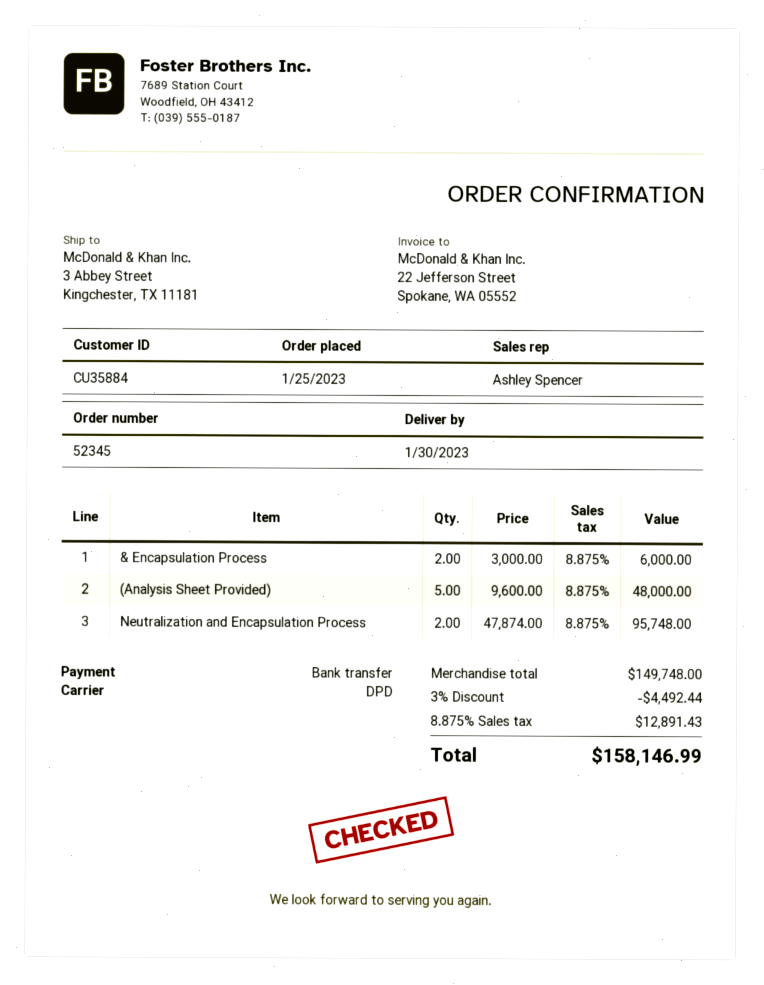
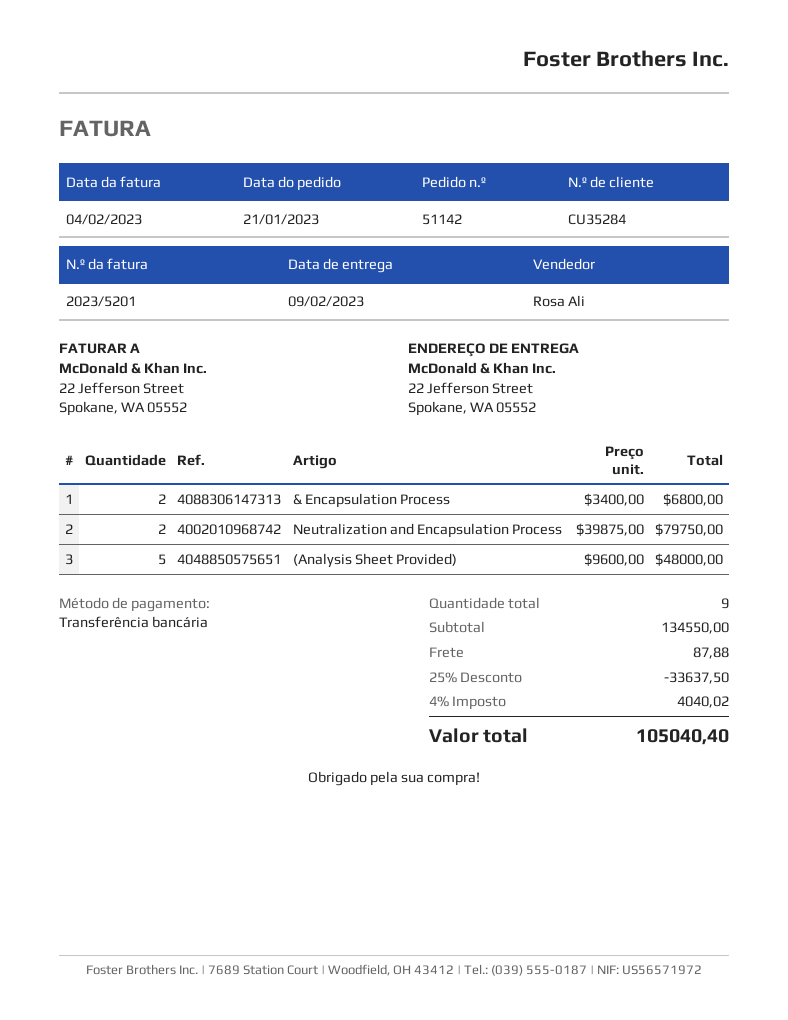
order number: 52345 -> 51142
order date: 2023-01-25 -> 2023-01-21
delivery date: 2023-01-30 -> 2023-02-09
customer number: CU35884 -> CU35284
sales rep: Ashley Spencer -> Rosa Ali
ship to: 3 Abbey Street, Kingchester, TX 11181 -> 22 Jefferson Street, Spokane, WA 05552
& Encapsulation Process: 2 x 3000.00 = 6000.00 -> 2 x 3400.00 = 6800.00
Neutralization and Encapsulation Process: 2 x 47874.00 = 95748.00 -> 2 x 39875.00 = 79750.00
subtotal: 149748.00 -> 134550.00
discount: 3% = 4492.44 -> 25% = 33637.50
shipping: none -> 87.88
tax: 8.875% = 12891.43 -> 4% = 4040.02
total: 158146.99 -> 105040.40

